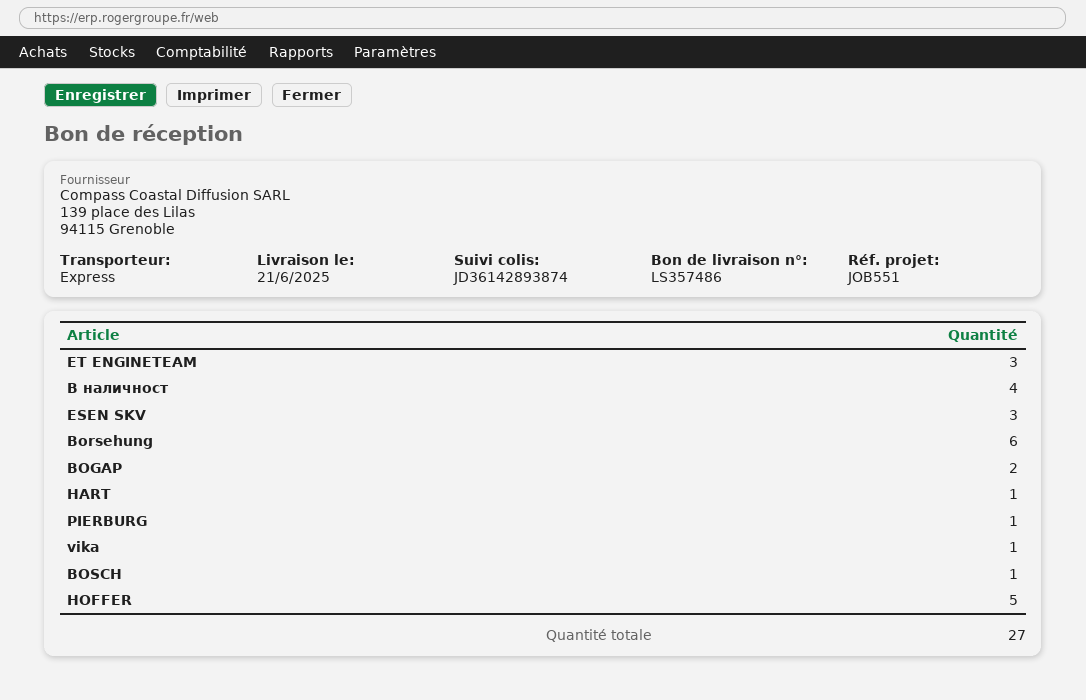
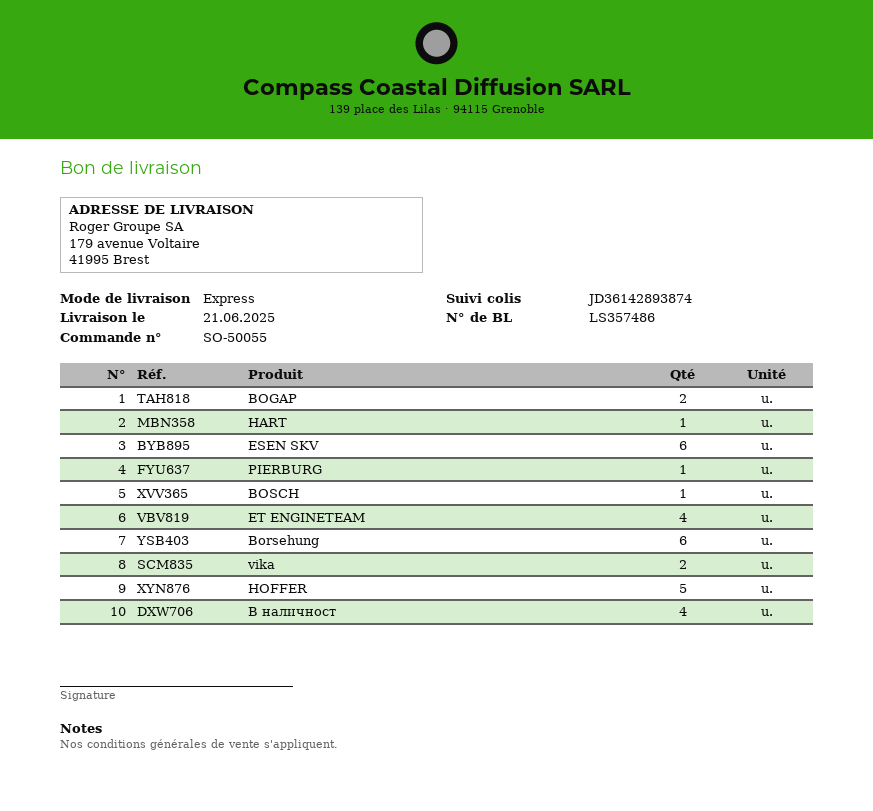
ET ENGINETEAM: 3 -> 4
ESEN SKV: 3 -> 6
vika: 1 -> 2

